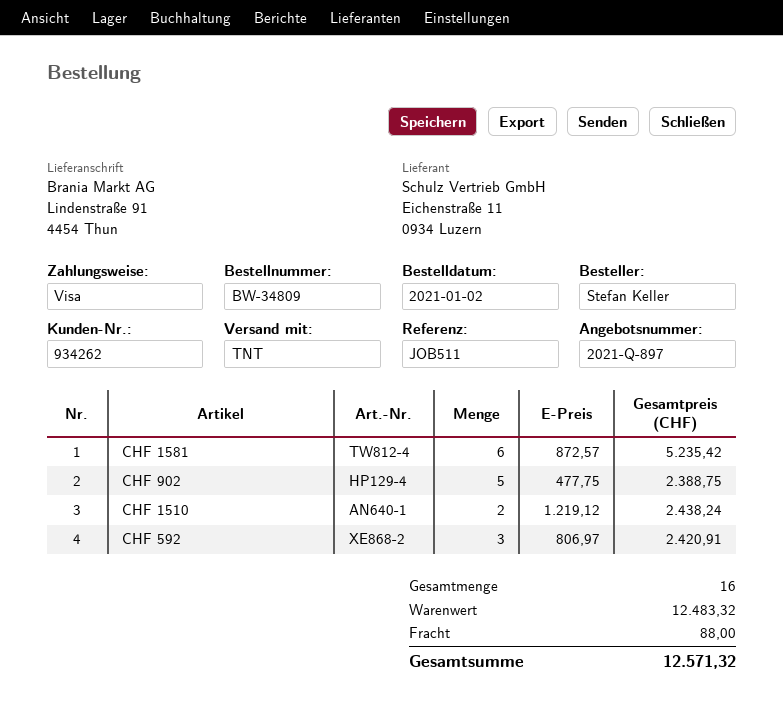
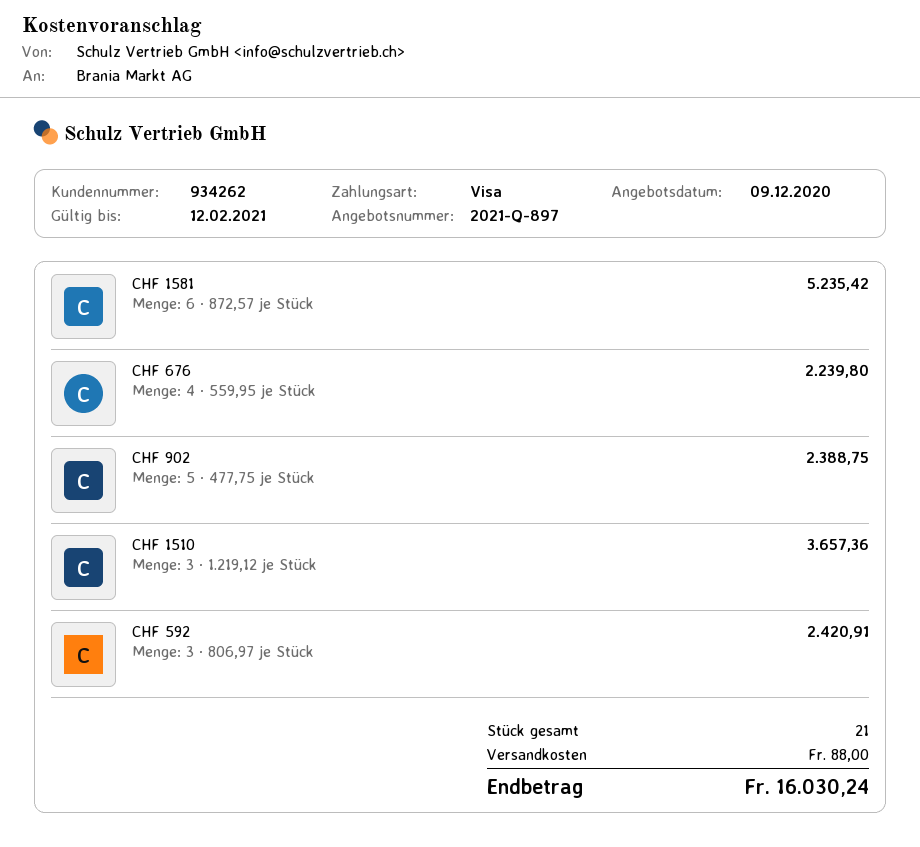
CHF 1510: 2 x 1219.12 = 2438.24 -> 3 x 1219.12 = 3657.36
CHF 676: none -> 4 x 559.95 = 2239.80
total quantity: 16 -> 21
total: 12571.32 -> 16030.24

